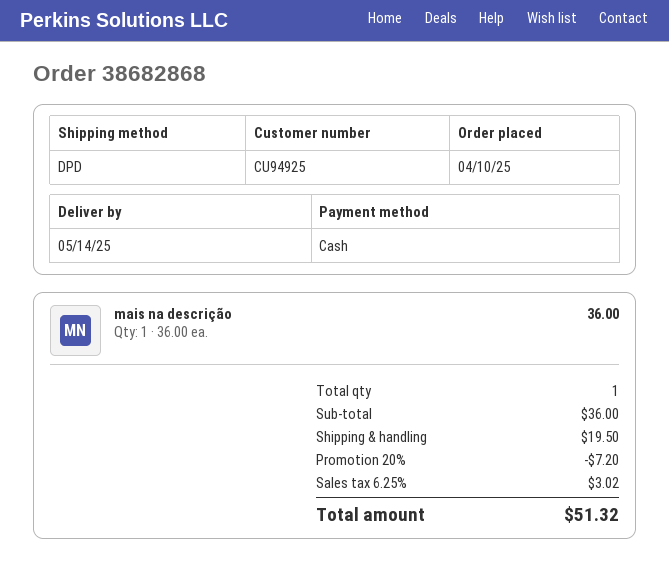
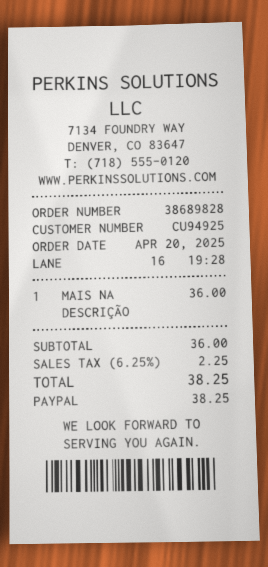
order number: 38682868 -> 38689828
order date: 2025-04-10 -> 2025-04-20
payment method: cash -> PayPal
discount: 20% = 7.20 -> none
shipping: 19.50 -> none
tax: 6.25% = 3.02 -> 6.25% = 2.25
total: 51.32 -> 38.25

